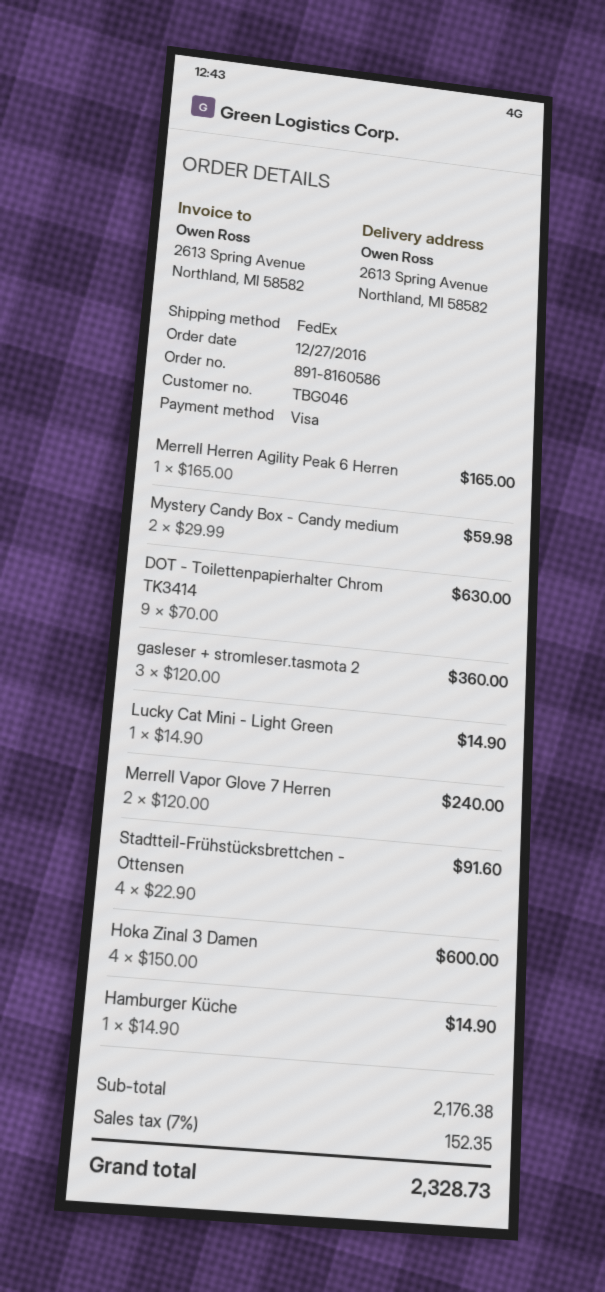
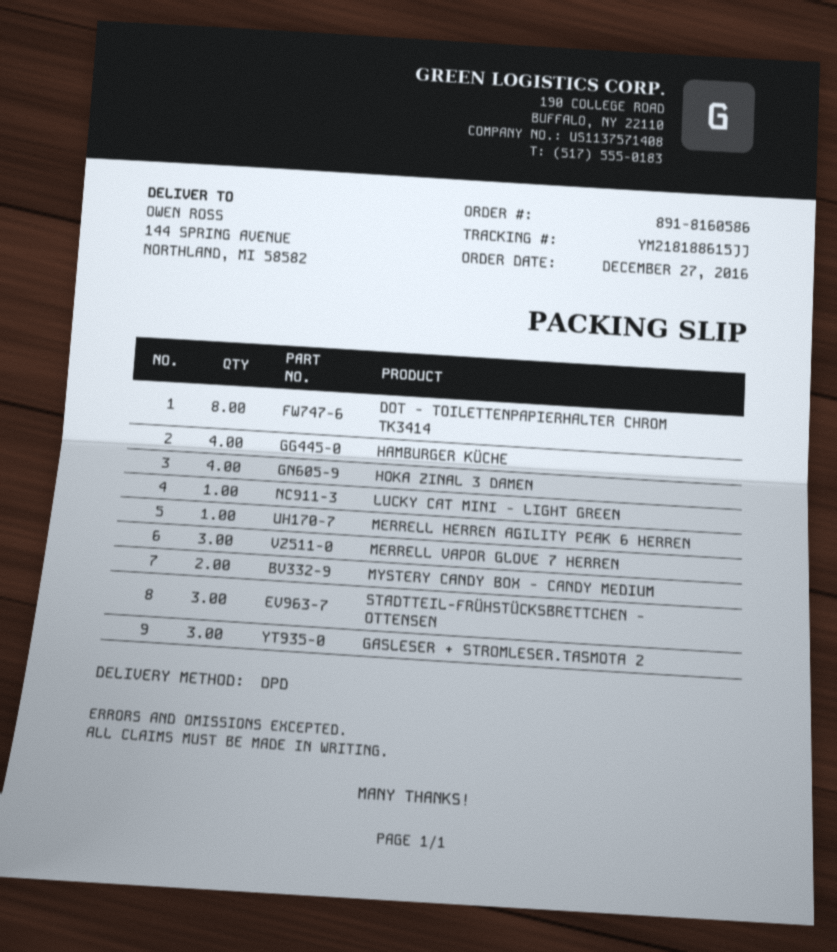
shipping method: FedEx -> DPD
ship to: 2613 Spring Avenue, Northland, MI 58582 -> 144 SPRING AVENUE, NORTHLAND, MI 58582
DOT - Toilettenpapierhalter Chrom TK3414: 9 -> 8
Merrell Vapor Glove 7 Herren: 2 -> 3
Stadtteil-Frühstücksbrettchen - Ottensen: 4 -> 3
Hamburger Küche: 1 -> 4

